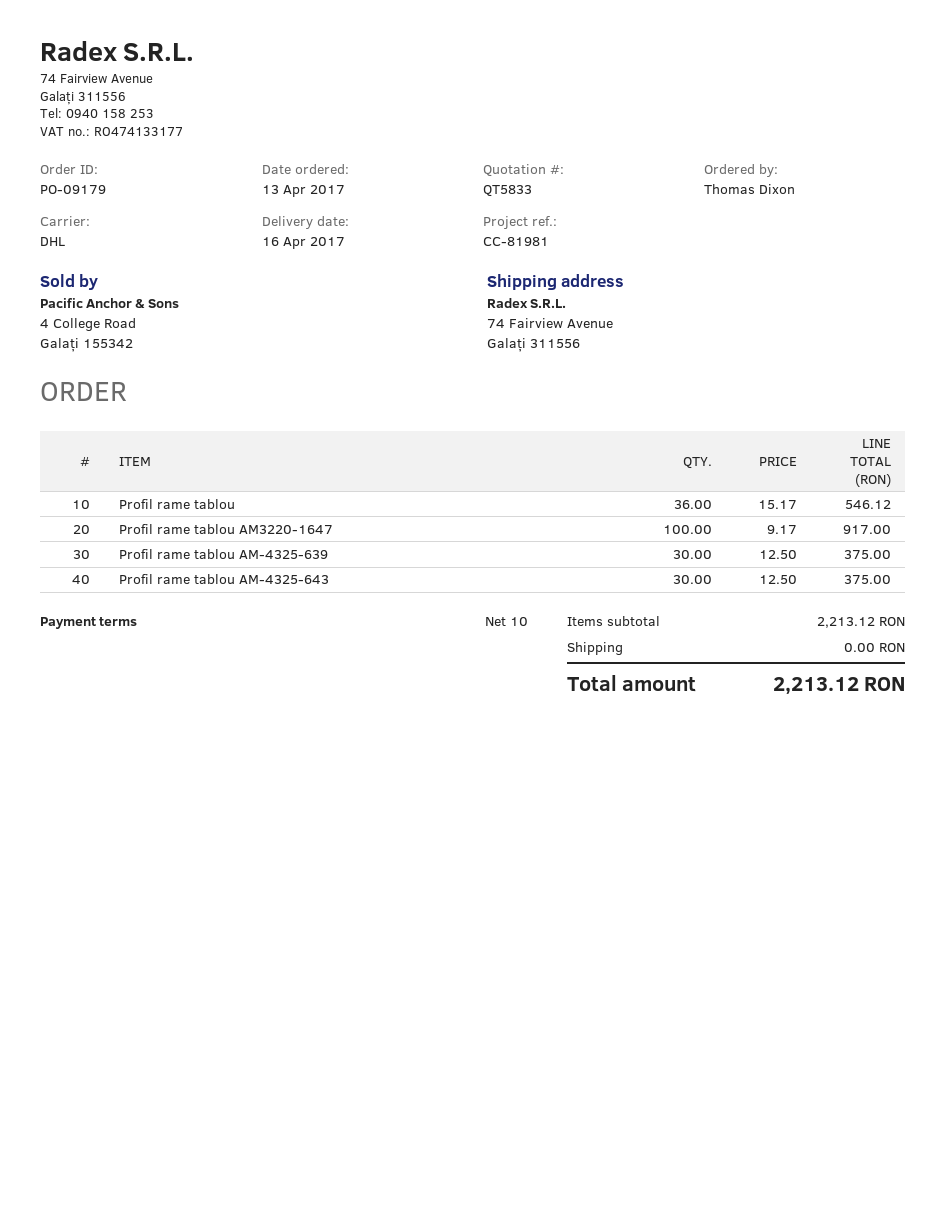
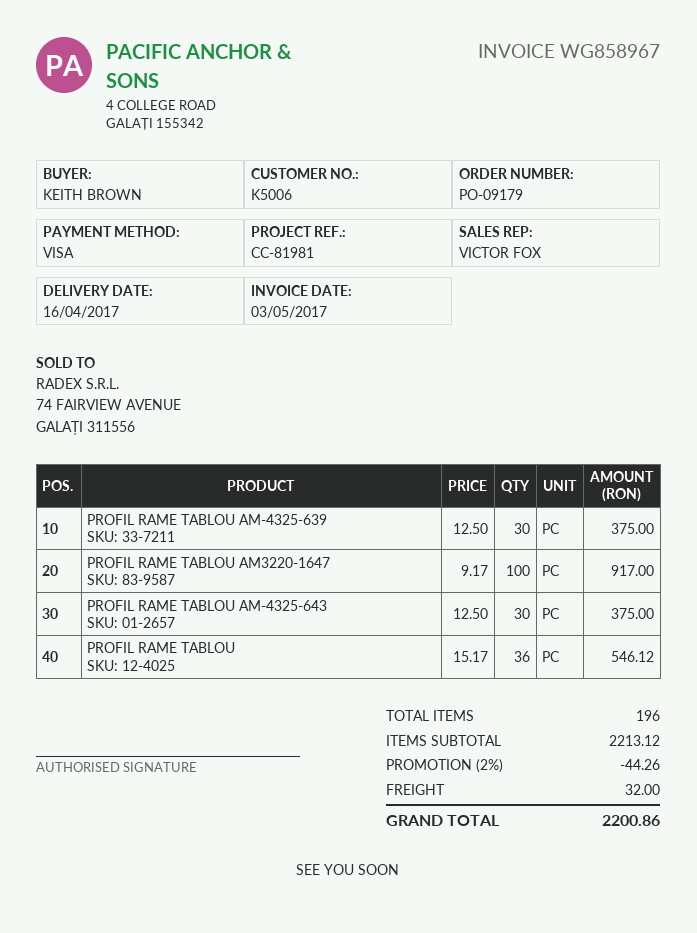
ordered by: Thomas Dixon -> KEITH BROWN
discount: none -> 2% = 44.26
shipping: 0.00 -> 32.00
total: 2213.12 -> 2200.86

